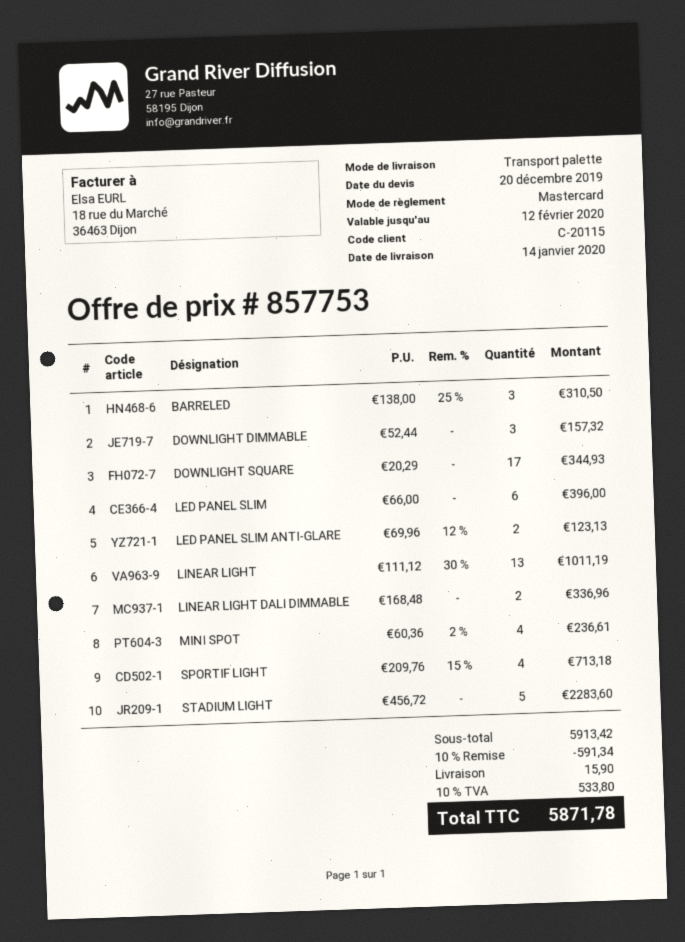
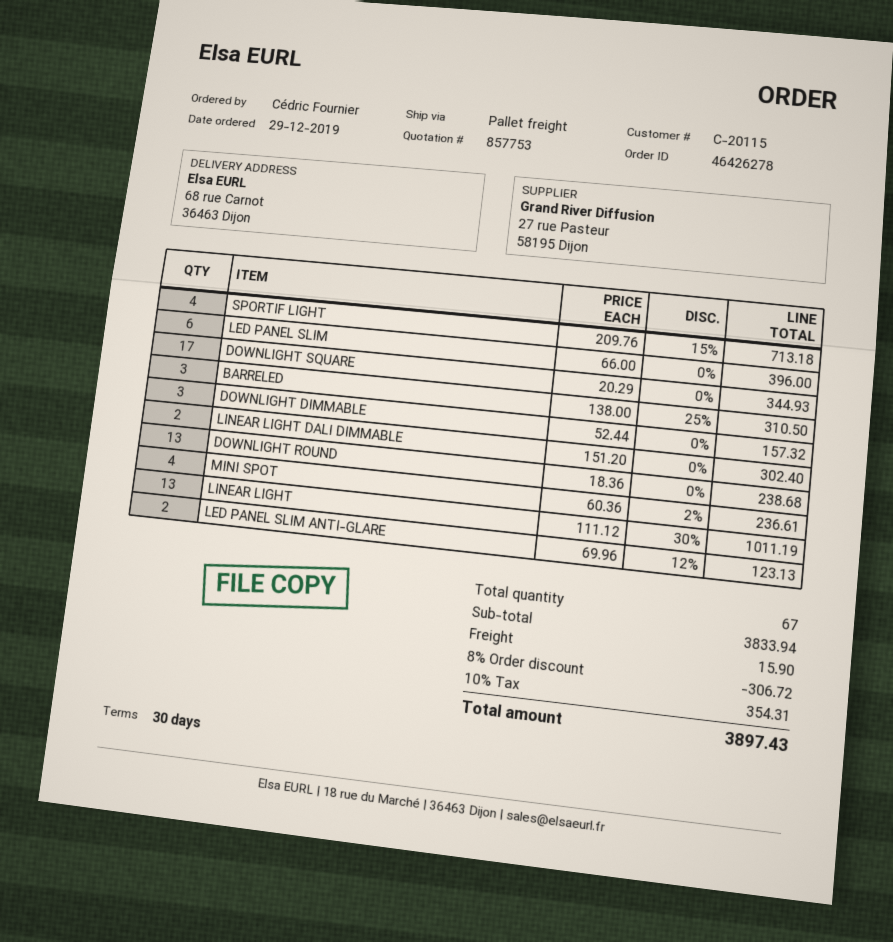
LINEAR LIGHT DALI DIMMABLE: 2 x 168.48 = 336.96 -> 2 x 151.20 = 302.40
STADIUM LIGHT: 5 x 456.72 = 2283.60 -> none
DOWNLIGHT ROUND: none -> 13 x 18.36 = 238.68
subtotal: 5913.42 -> 3833.94
discount: 10% = 591.34 -> 8% = 306.72
tax: 10% = 533.80 -> 10% = 354.31
total: 5871.78 -> 3897.43

